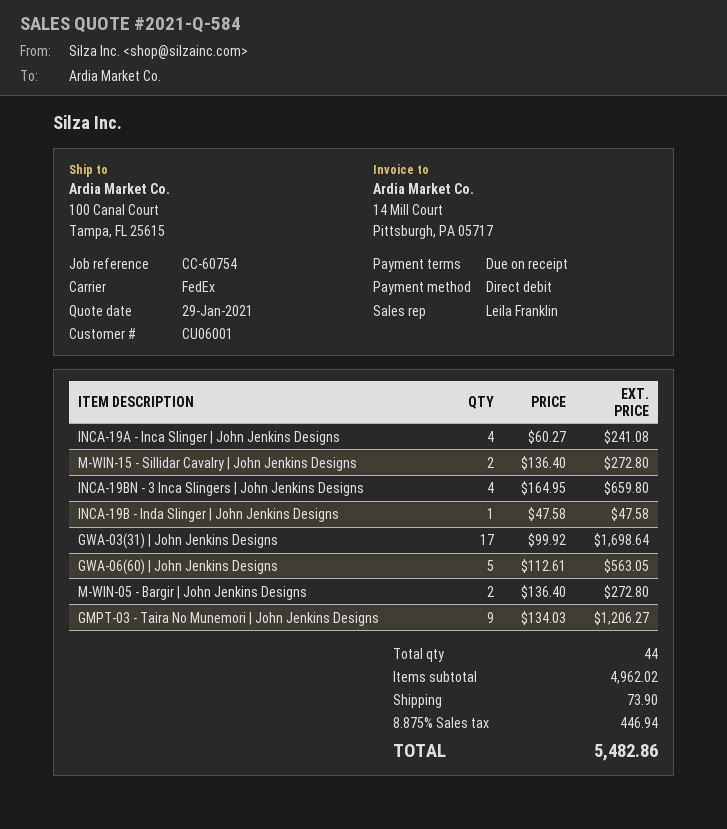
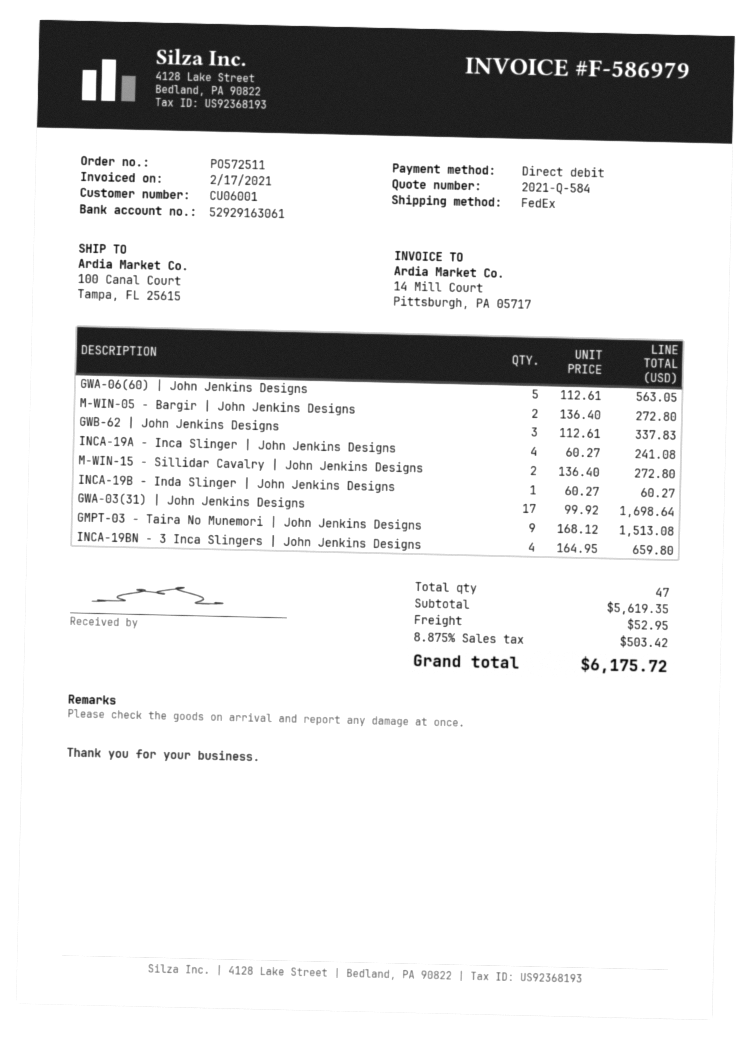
INCA-19B - Inda Slinger | John Jenkins Designs: 1 x 47.58 = 47.58 -> 1 x 60.27 = 60.27
GMPT-03 - Taira No Munemori | John Jenkins Designs: 9 x 134.03 = 1206.27 -> 9 x 168.12 = 1513.08
GWB-62 | John Jenkins Designs: none -> 3 x 112.61 = 337.83
total quantity: 44 -> 47
subtotal: 4962.02 -> 5619.35
shipping: 73.90 -> 52.95
tax: 8.875% = 446.94 -> 8.875% = 503.42
total: 5482.86 -> 6175.72

